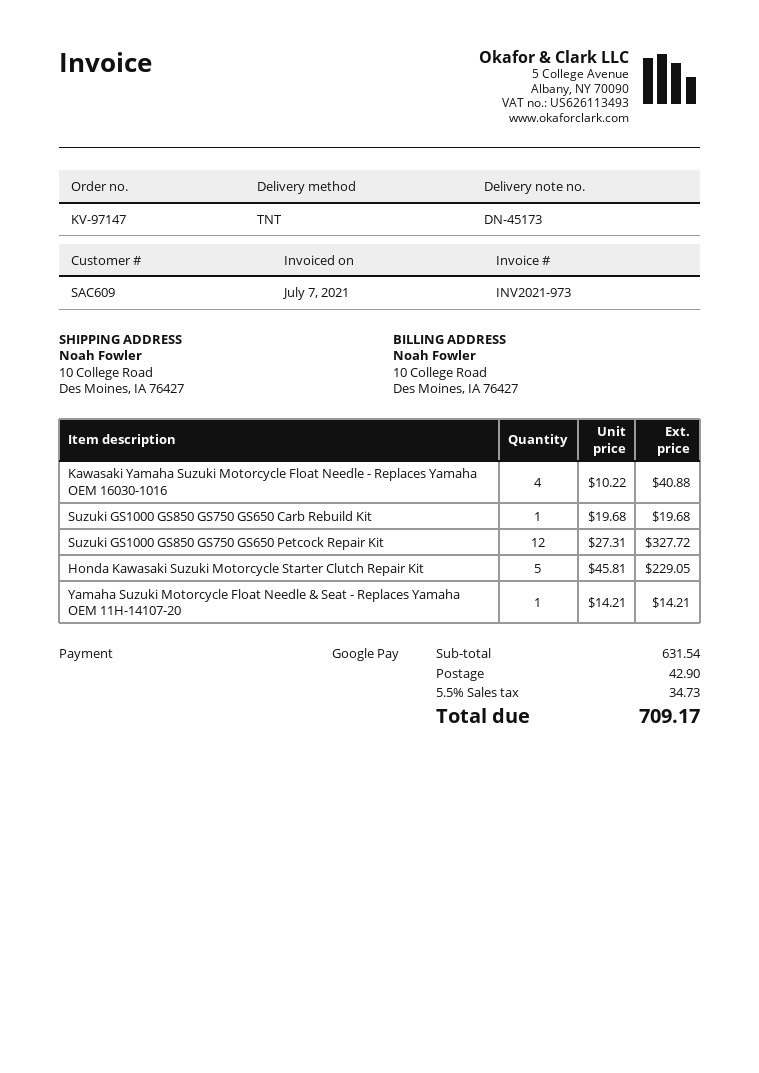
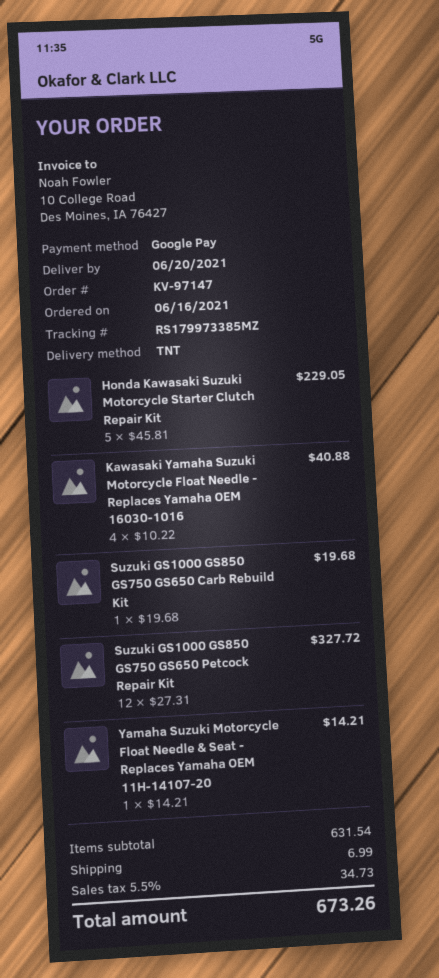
shipping: 42.90 -> 6.99
total: 709.17 -> 673.26

